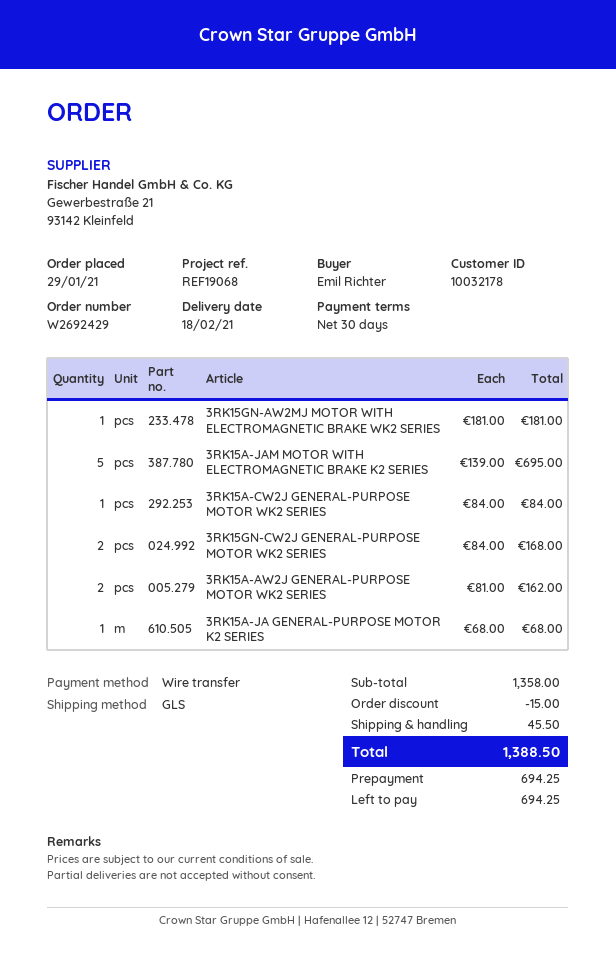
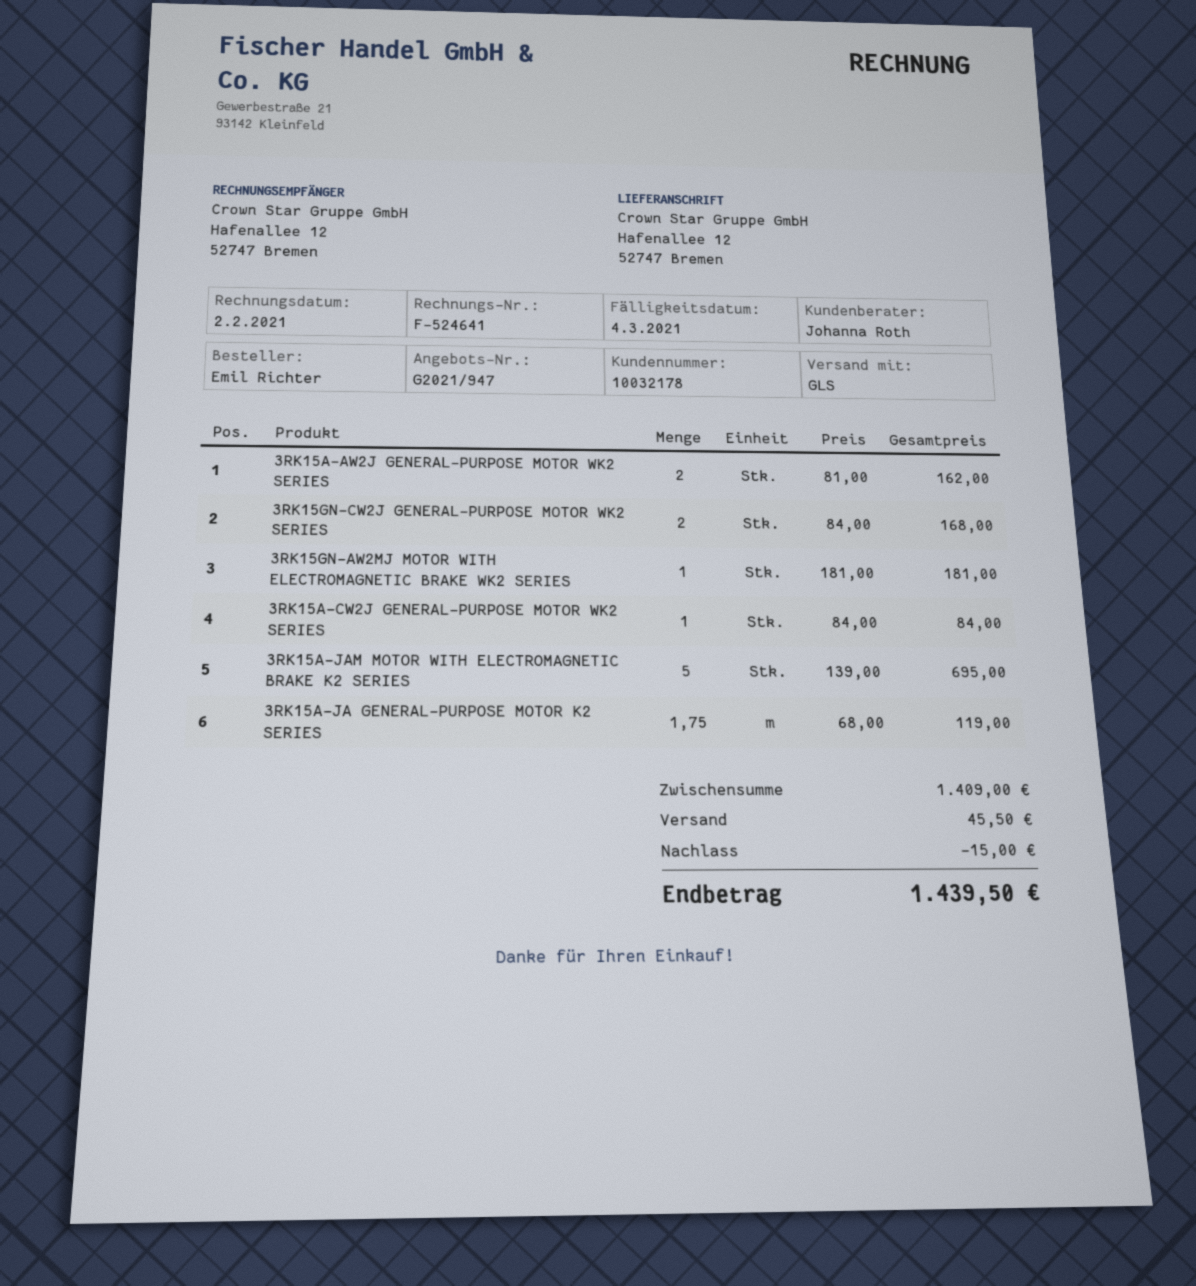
3RK15A-JA GENERAL-PURPOSE MOTOR K2 SERIES: 1 x 68.00 = 68.00 -> 1.75 x 68.00 = 119.00
subtotal: 1358.00 -> 1409.00
total: 1388.50 -> 1439.50

